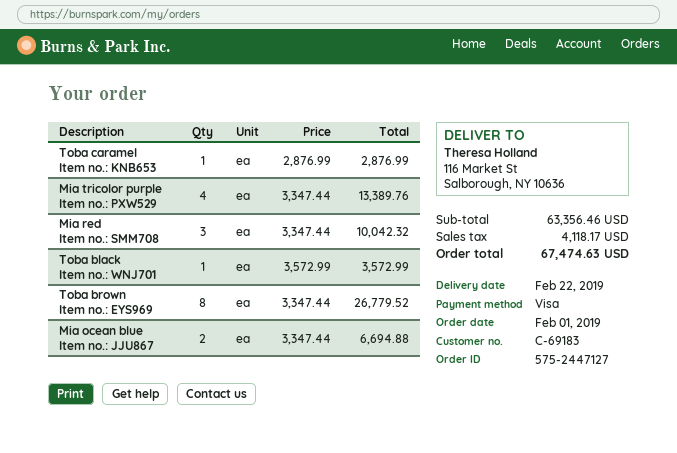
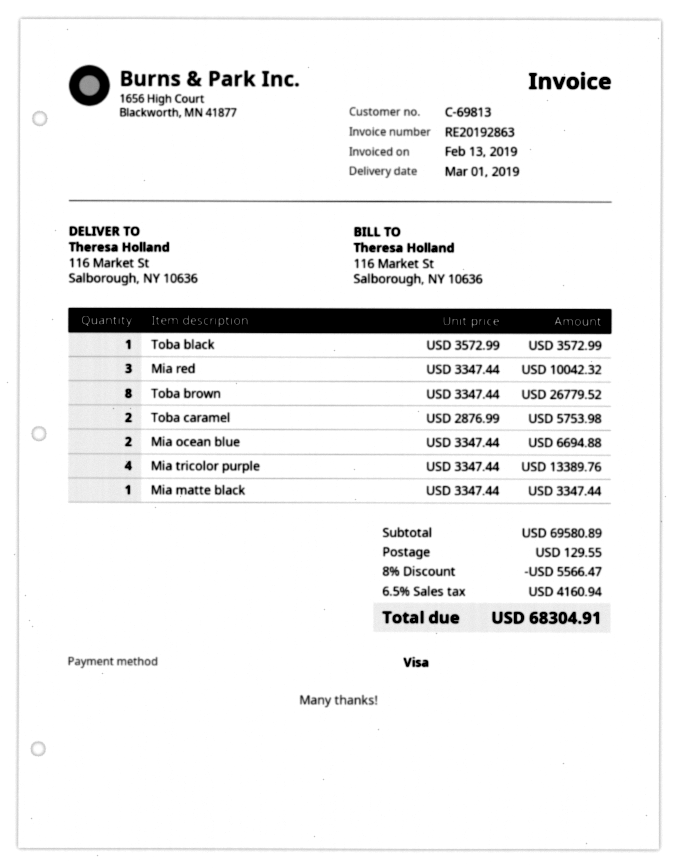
delivery date: 2019-02-22 -> 2019-03-01
customer number: C-69183 -> C-69813
Toba caramel: 1 x 2876.99 = 2876.99 -> 2 x 2876.99 = 5753.98
Mia matte black: none -> 1 x 3347.44 = 3347.44
subtotal: 63356.46 -> 69580.89
discount: none -> 8% = 5566.47
shipping: none -> 129.55
tax: 4118.17 -> 4160.94
total: 67474.63 -> 68304.91

